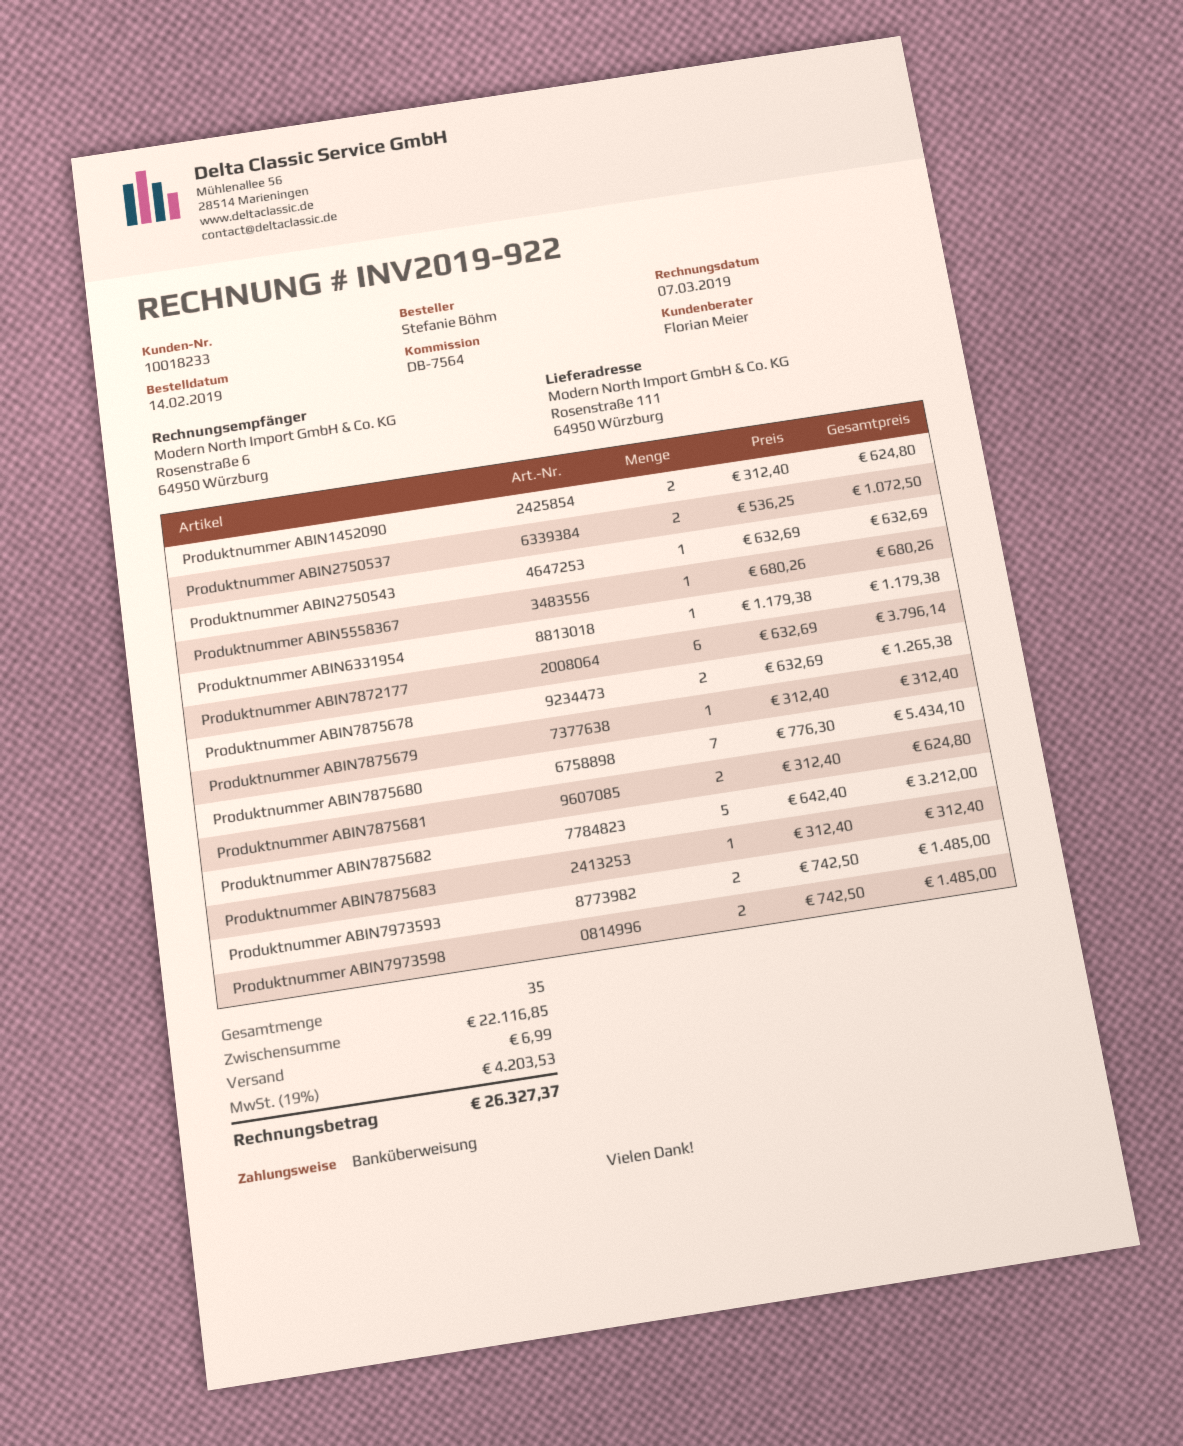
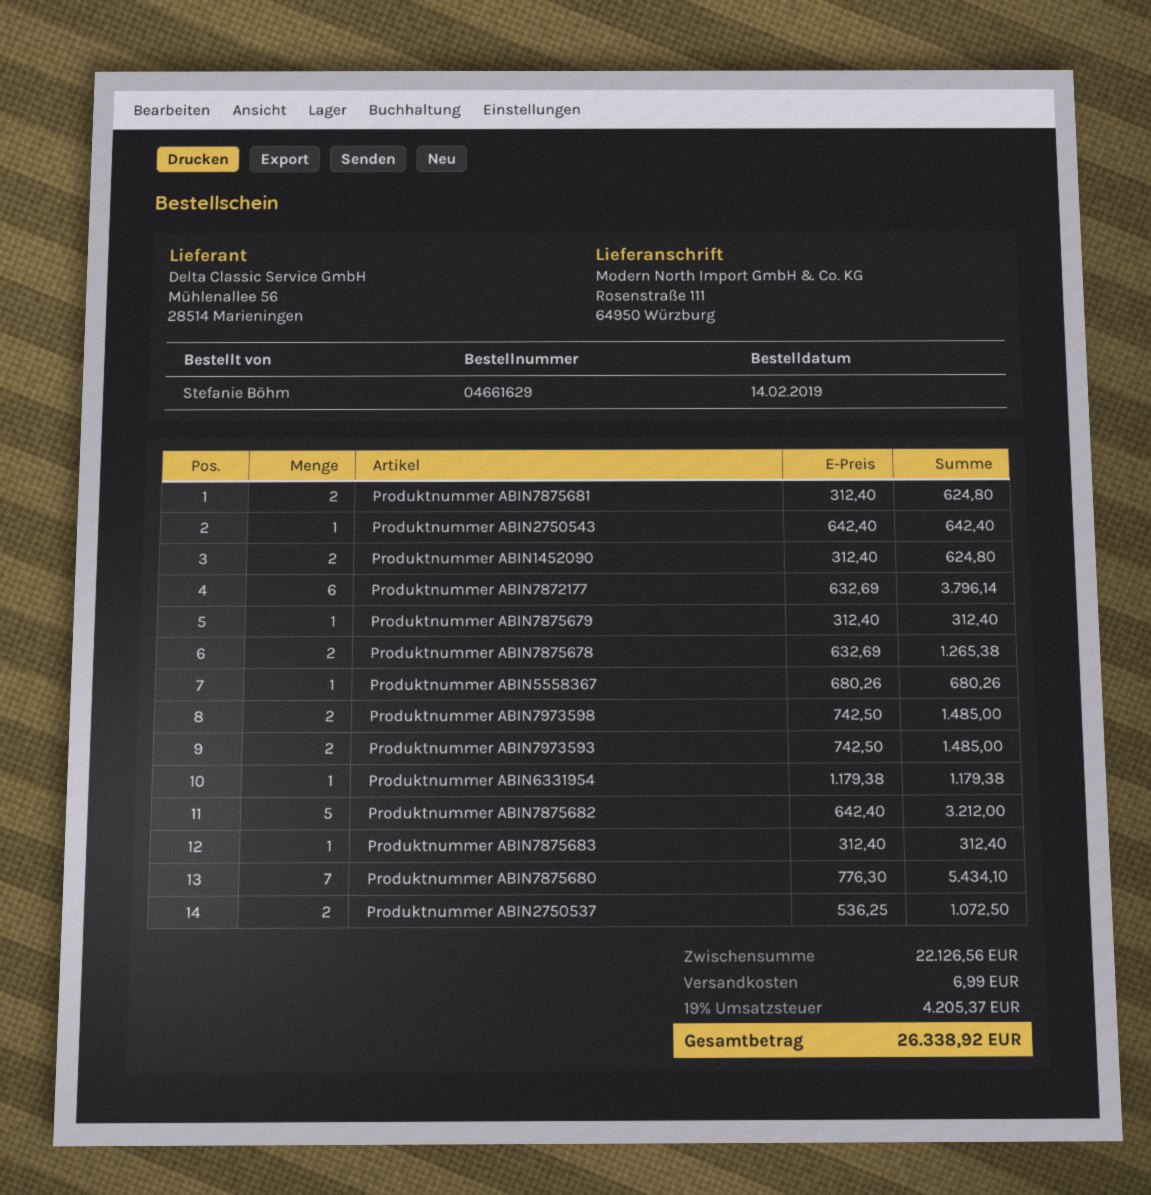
Produktnummer ABIN2750543: 1 x 632.69 = 632.69 -> 1 x 642.40 = 642.40
subtotal: 22116.85 -> 22126.56
tax: 19% = 4203.53 -> 19% = 4205.37
total: 26327.37 -> 26338.92

